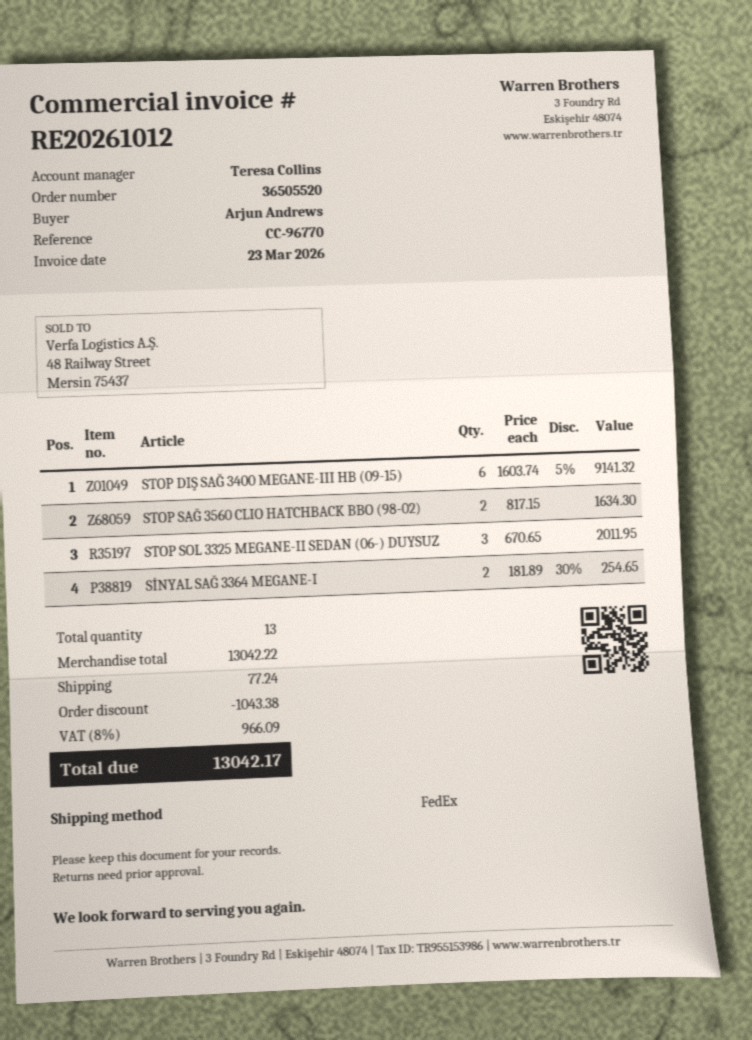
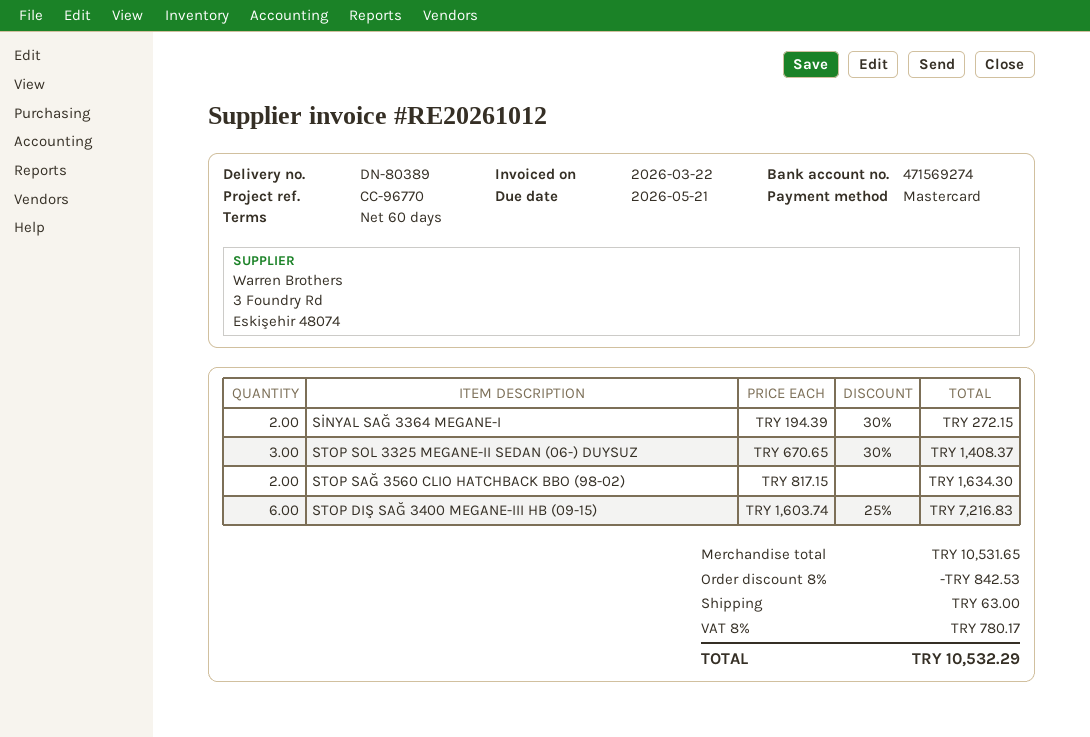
invoice date: 2026-03-23 -> 2026-03-22
STOP DIŞ SAĞ 3400 MEGANE-III HB (09-15): 6 x 1603.74 - 5% = 9141.32 -> 6 x 1603.74 - 25% = 7216.83
STOP SOL 3325 MEGANE-II SEDAN (06-) DUYSUZ: 3 x 670.65 = 2011.95 -> 3 x 670.65 - 30% = 1408.37
SİNYAL SAĞ 3364 MEGANE-I: 2 x 181.89 - 30% = 254.65 -> 2 x 194.39 - 30% = 272.15
subtotal: 13042.22 -> 10531.65
discount: 1043.38 -> 842.53
shipping: 77.24 -> 63.00
tax: 8% = 966.09 -> 8% = 780.17
total: 13042.17 -> 10532.29

